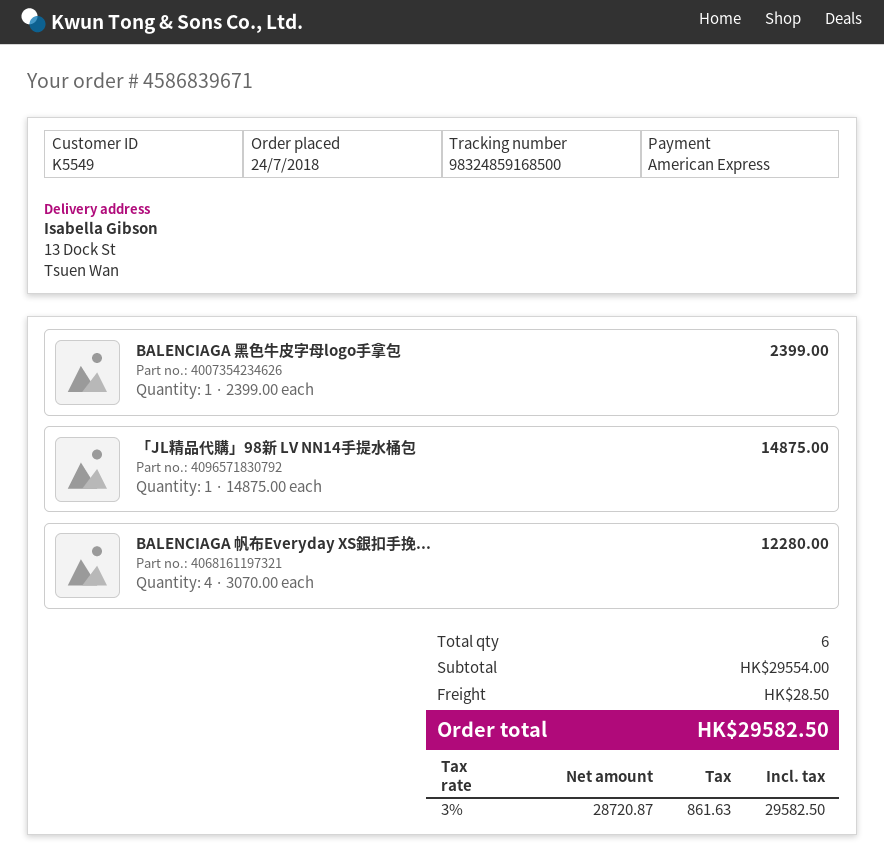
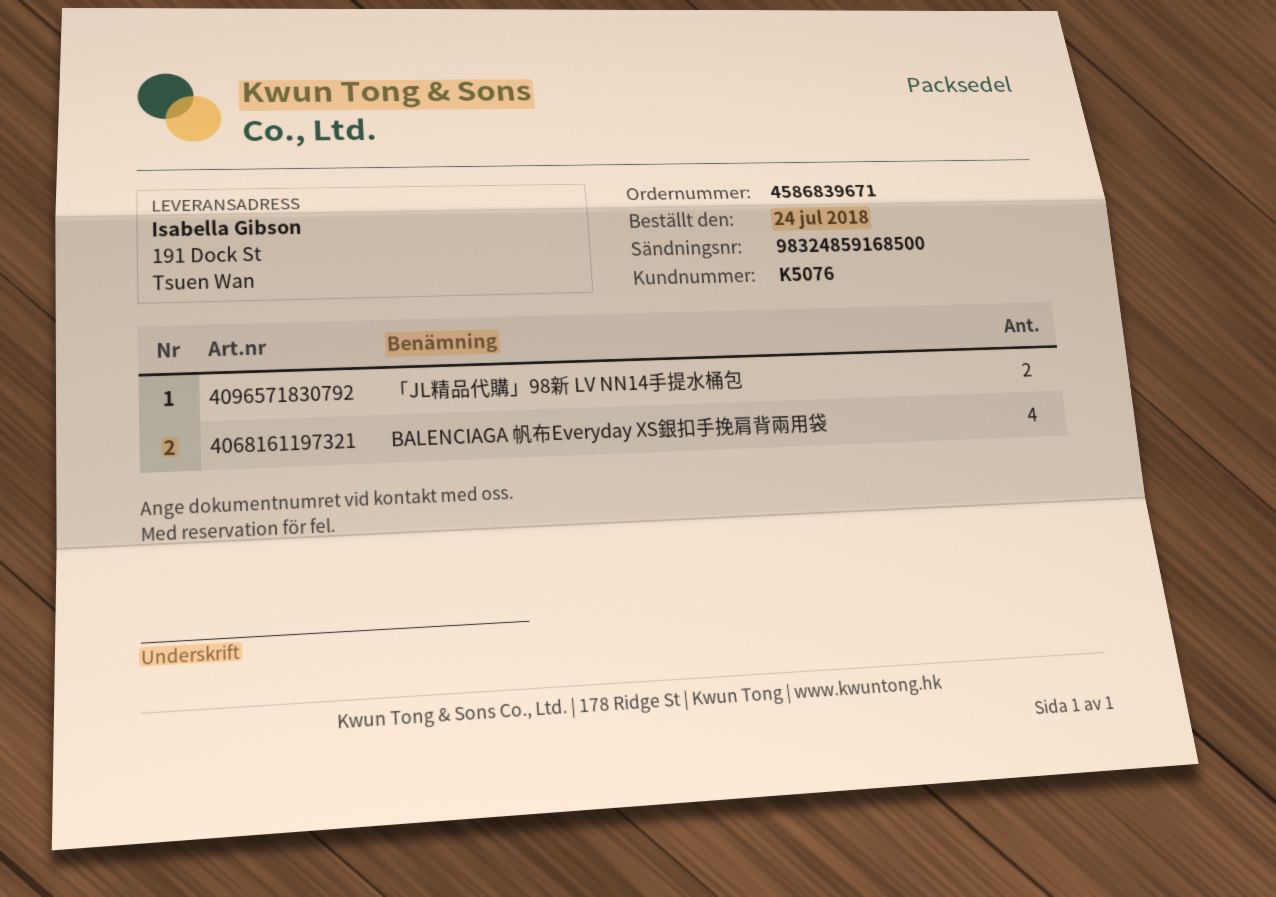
customer number: K5549 -> K5076
ship to: 13 Dock St, Tsuen Wan -> 191 Dock St, Tsuen Wan
BALENCIAGA 黑色牛皮字母logo手拿包: 1 -> none
「JL精品代購」98新 LV NN14手提水桶包: 1 -> 2

